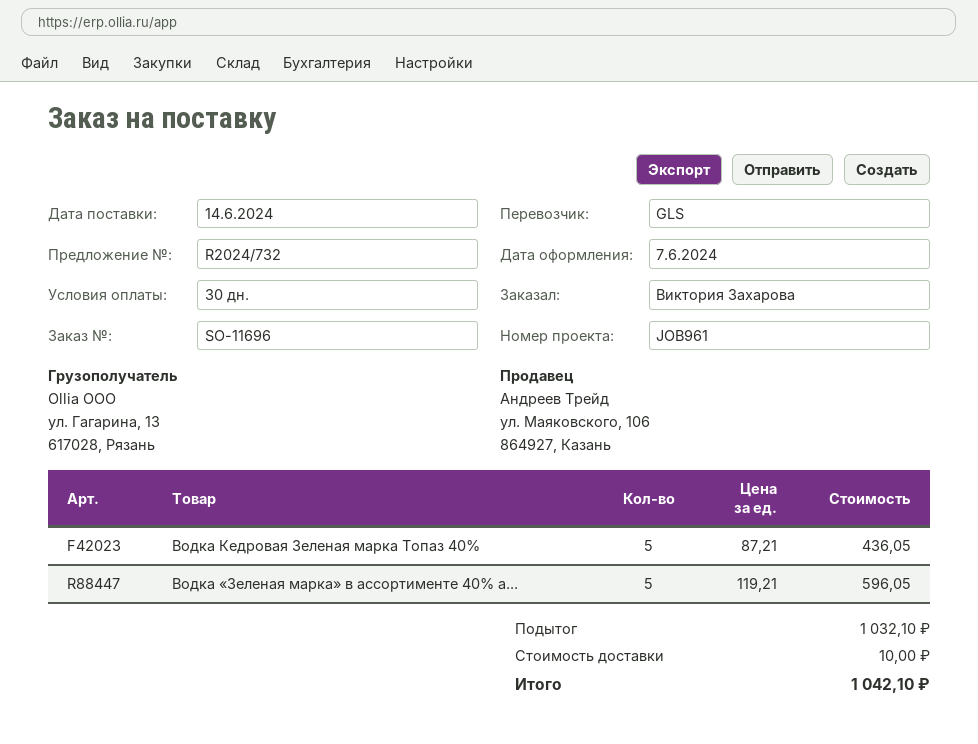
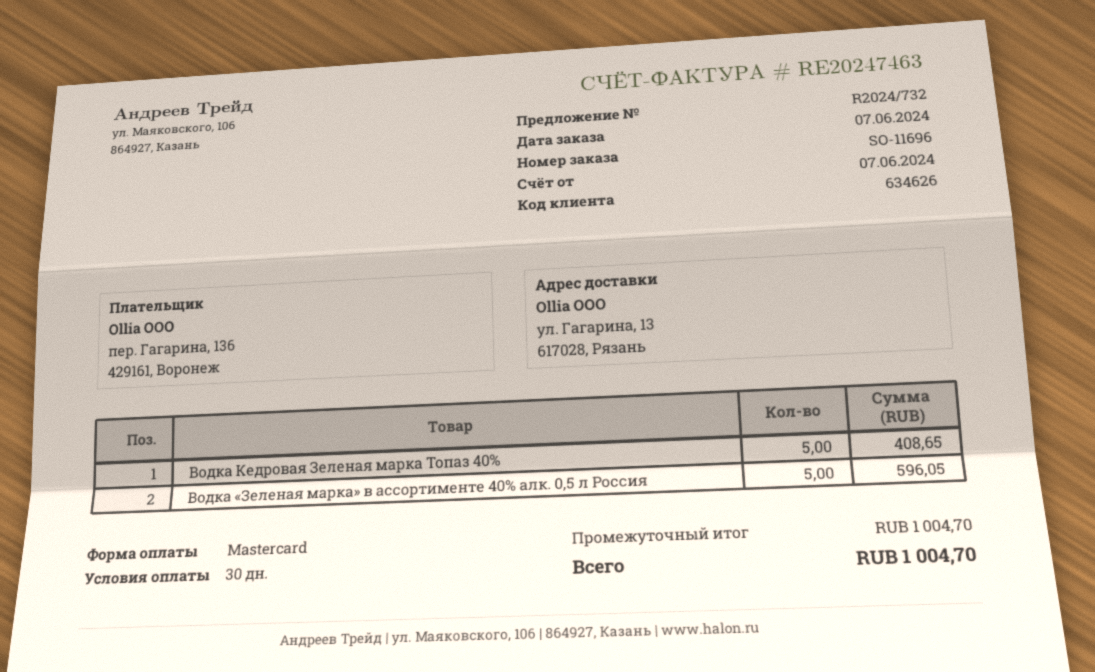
Водка Кедровая Зеленая марка Топаз 40%: 5 for 436.05 -> 5 for 408.65
subtotal: 1032.10 -> 1004.70
shipping: 10.00 -> none
total: 1042.10 -> 1004.70

